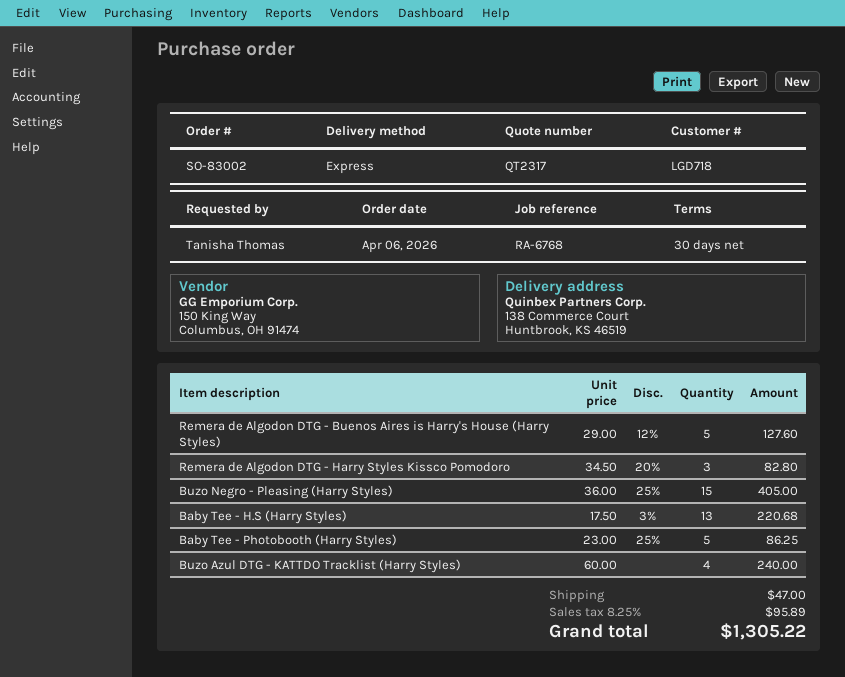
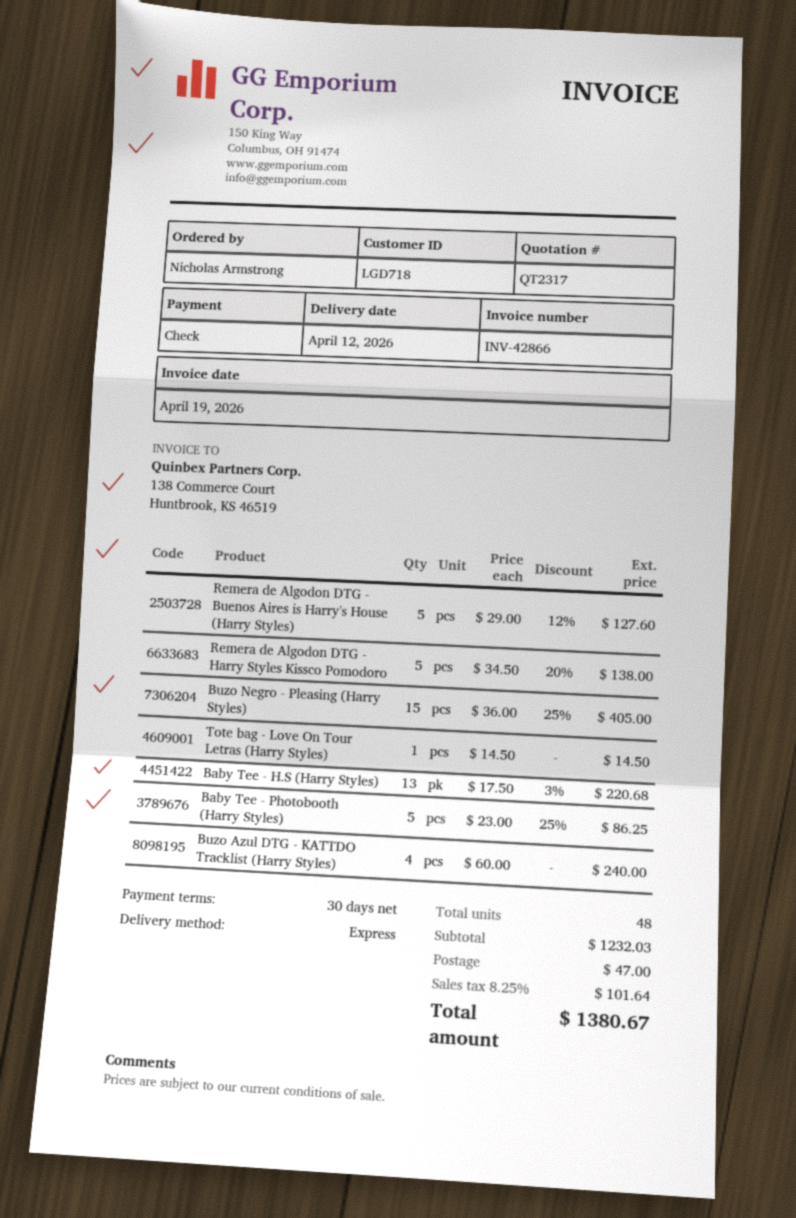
ordered by: Tanisha Thomas -> Nicholas Armstrong
Remera de Algodon DTG - Harry Styles Kissco Pomodoro: 3 x 34.50 - 20% = 82.80 -> 5 x 34.50 - 20% = 138.00
Tote bag - Love On Tour Letras (Harry Styles): none -> 1 x 14.50 = 14.50
tax: 8.25% = 95.89 -> 8.25% = 101.64
total: 1305.22 -> 1380.67

